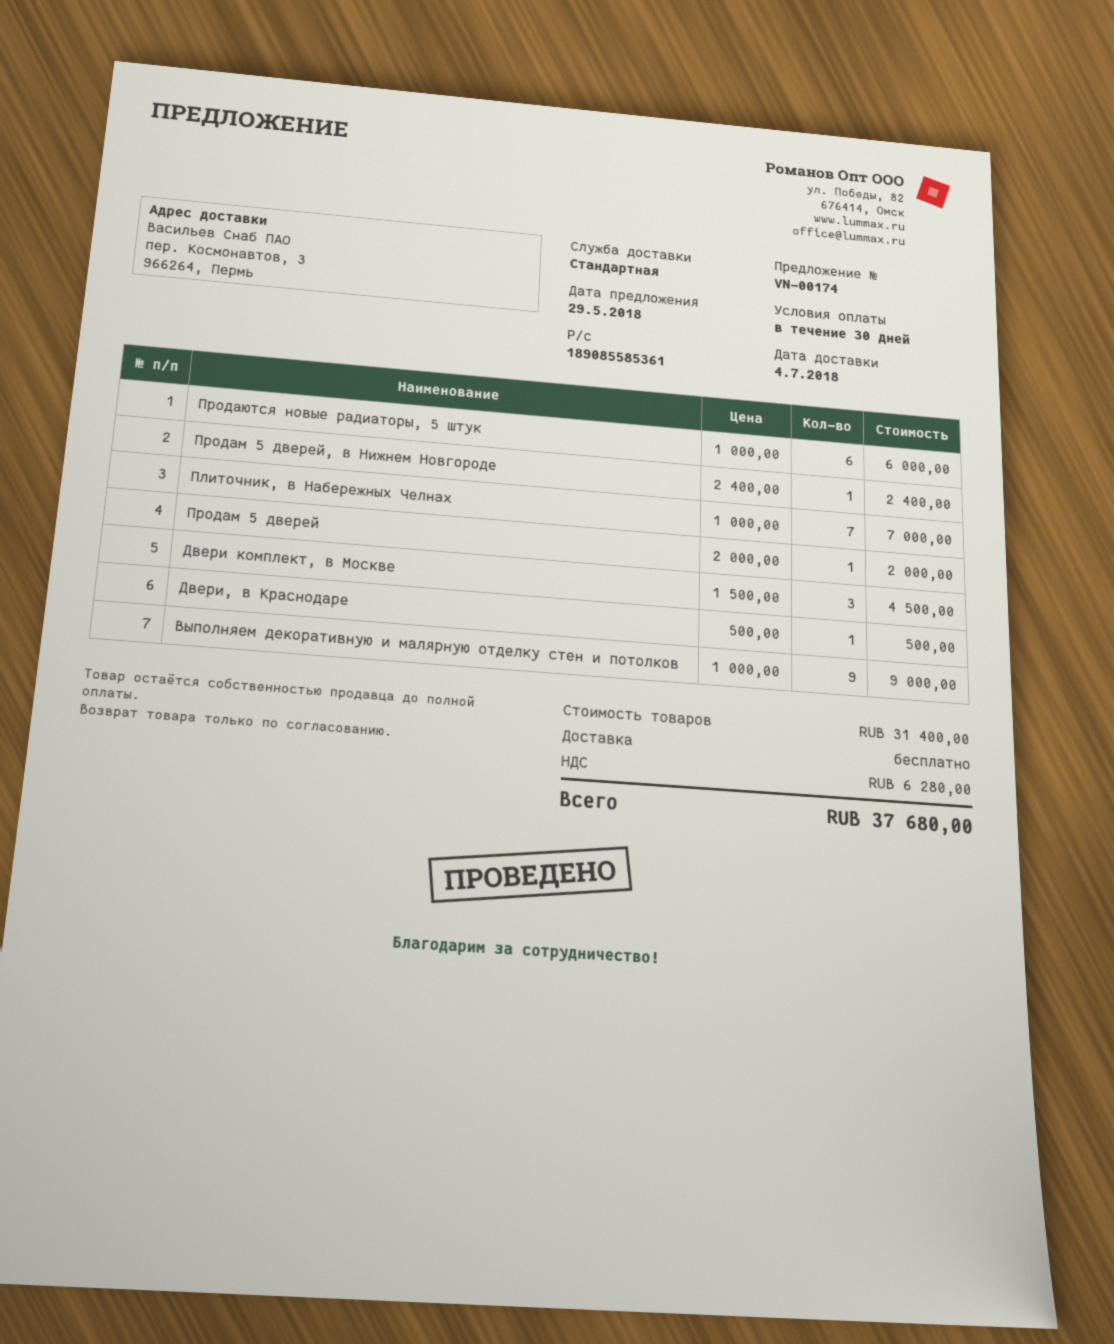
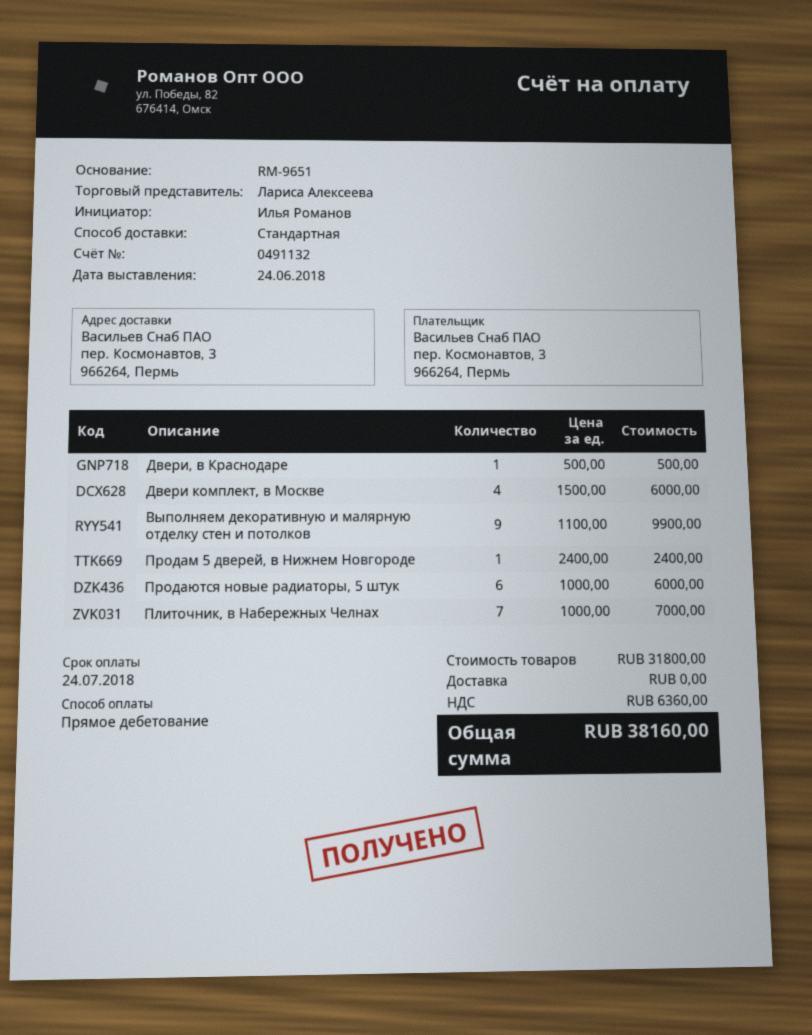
Продам 5 дверей: 1 x 2000.00 = 2000.00 -> none
Двери комплект, в Москве: 3 x 1500.00 = 4500.00 -> 4 x 1500.00 = 6000.00
Выполняем декоративную и малярную отделку стен и потолков: 9 x 1000.00 = 9000.00 -> 9 x 1100.00 = 9900.00
subtotal: 31400.00 -> 31800.00
tax: 6280.00 -> 6360.00
total: 37680.00 -> 38160.00

